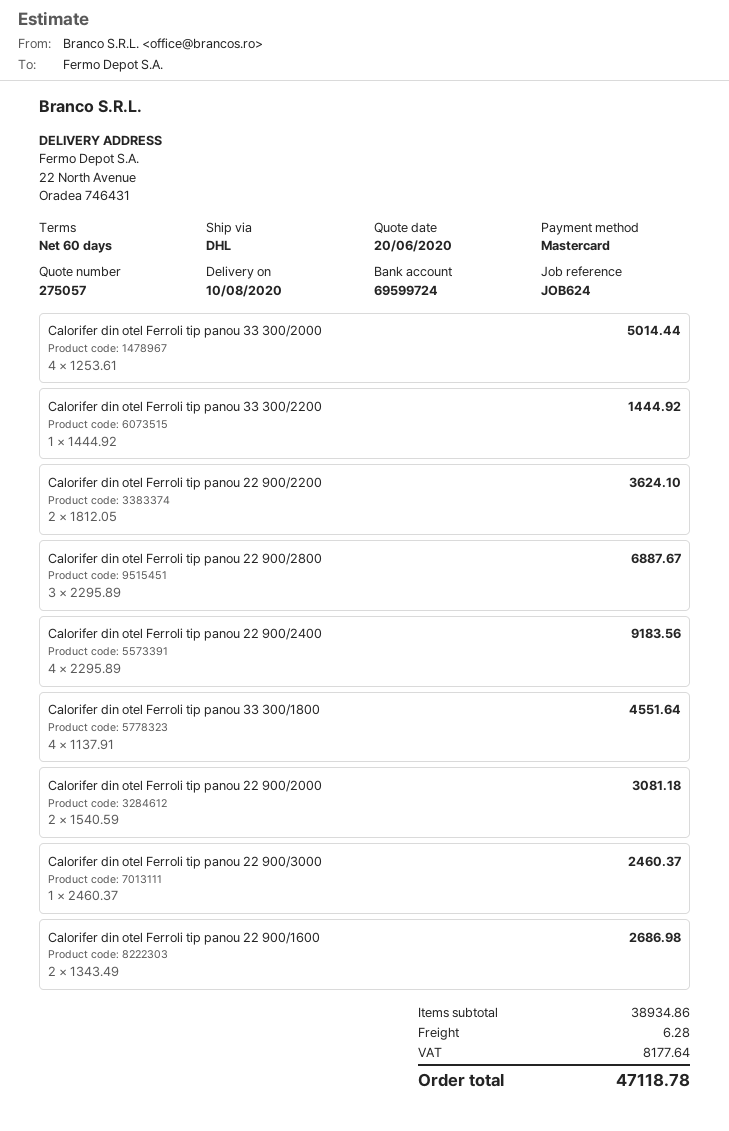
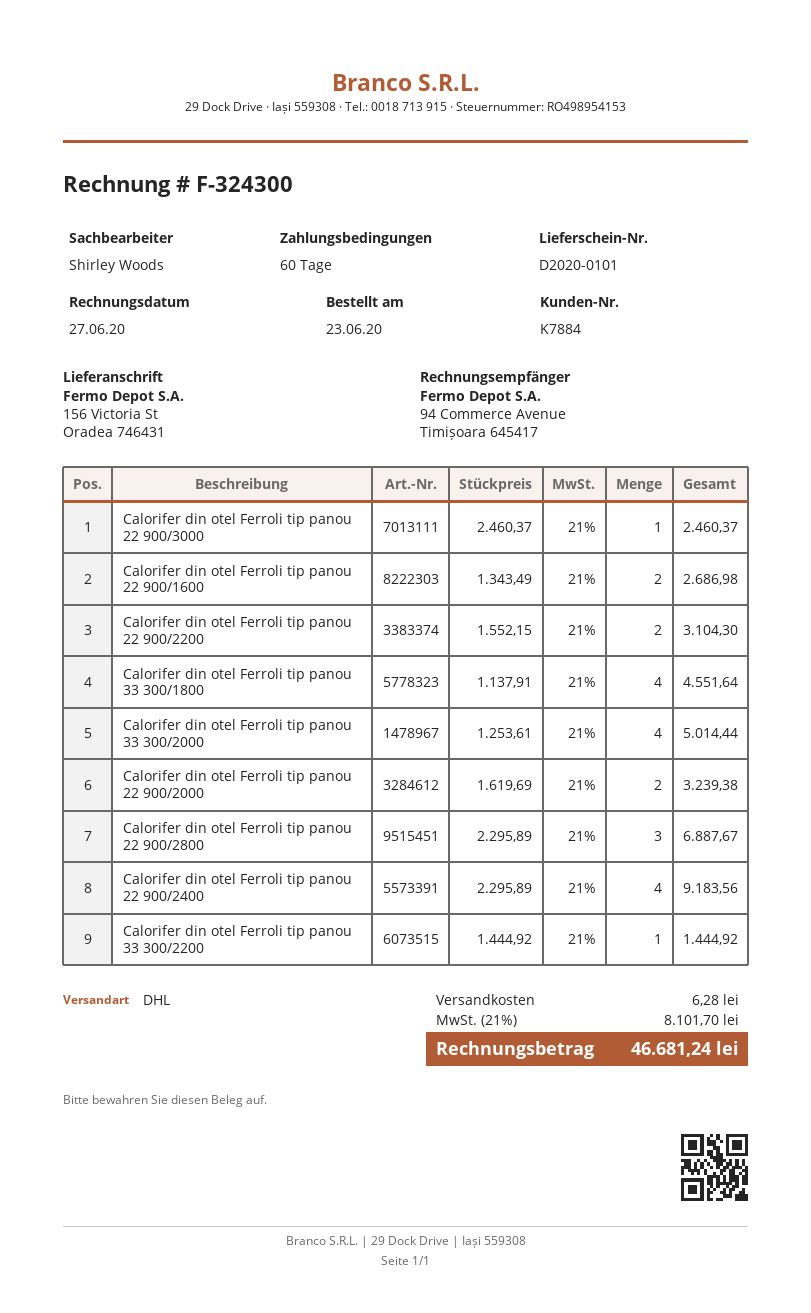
ship to: 22 North Avenue, Oradea 746431 -> 156 Victoria St, Oradea 746431
Calorifer din otel Ferroli tip panou 22 900/2200: 2 x 1812.05 = 3624.10 -> 2 x 1552.15 = 3104.30
Calorifer din otel Ferroli tip panou 22 900/2000: 2 x 1540.59 = 3081.18 -> 2 x 1619.69 = 3239.38
tax: 8177.64 -> 8101.70
total: 47118.78 -> 46681.24

